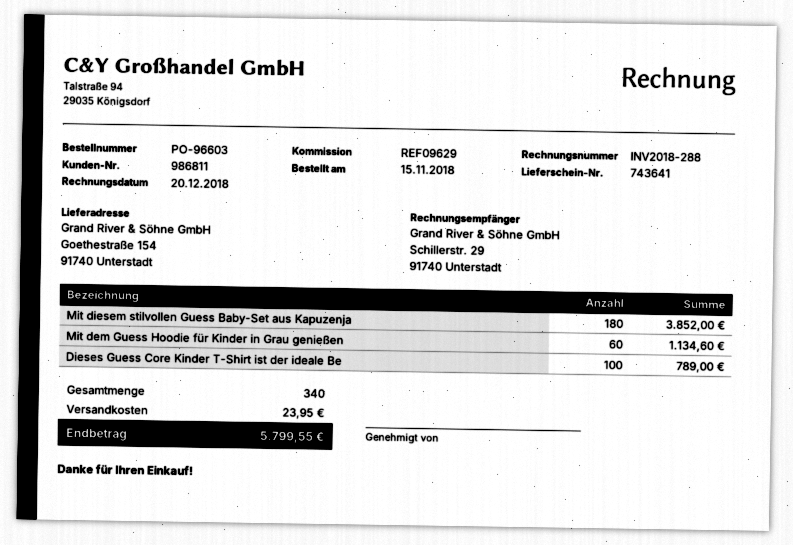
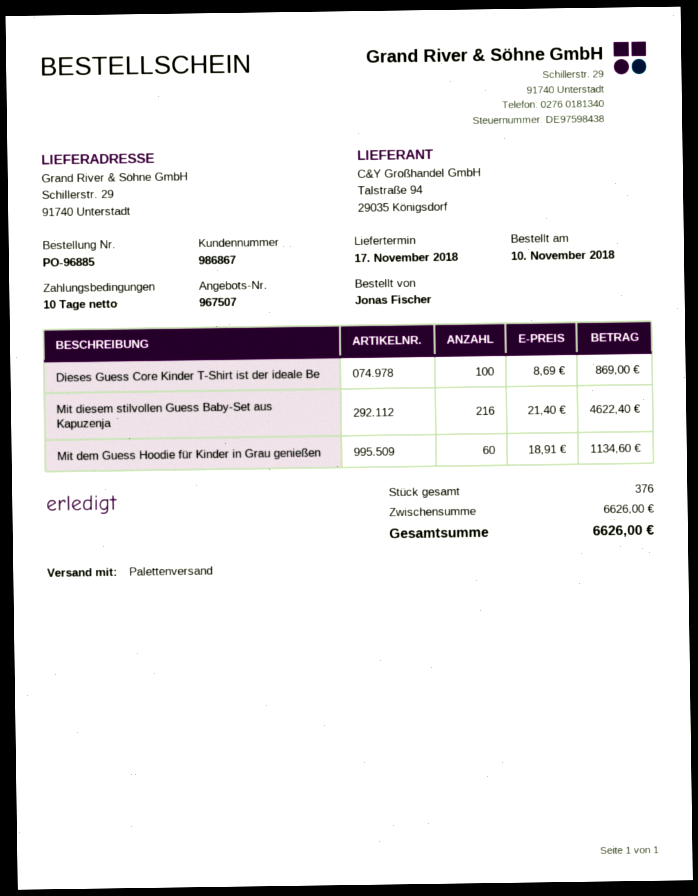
order number: PO-96603 -> PO-96885
order date: 2018-11-15 -> 2018-11-10
customer number: 986811 -> 986867
ship to: Goethestraße 154, 91740 Unterstadt -> Schillerstr. 29, 91740 Unterstadt
Mit diesem stilvollen Guess Baby-Set aus Kapuzenja: 180 for 3852.00 -> 216 for 4622.40
Dieses Guess Core Kinder T-Shirt ist der ideale Be: 100 for 789.00 -> 100 for 869.00
total quantity: 340 -> 376
shipping: 23.95 -> none
total: 5799.55 -> 6626.00

